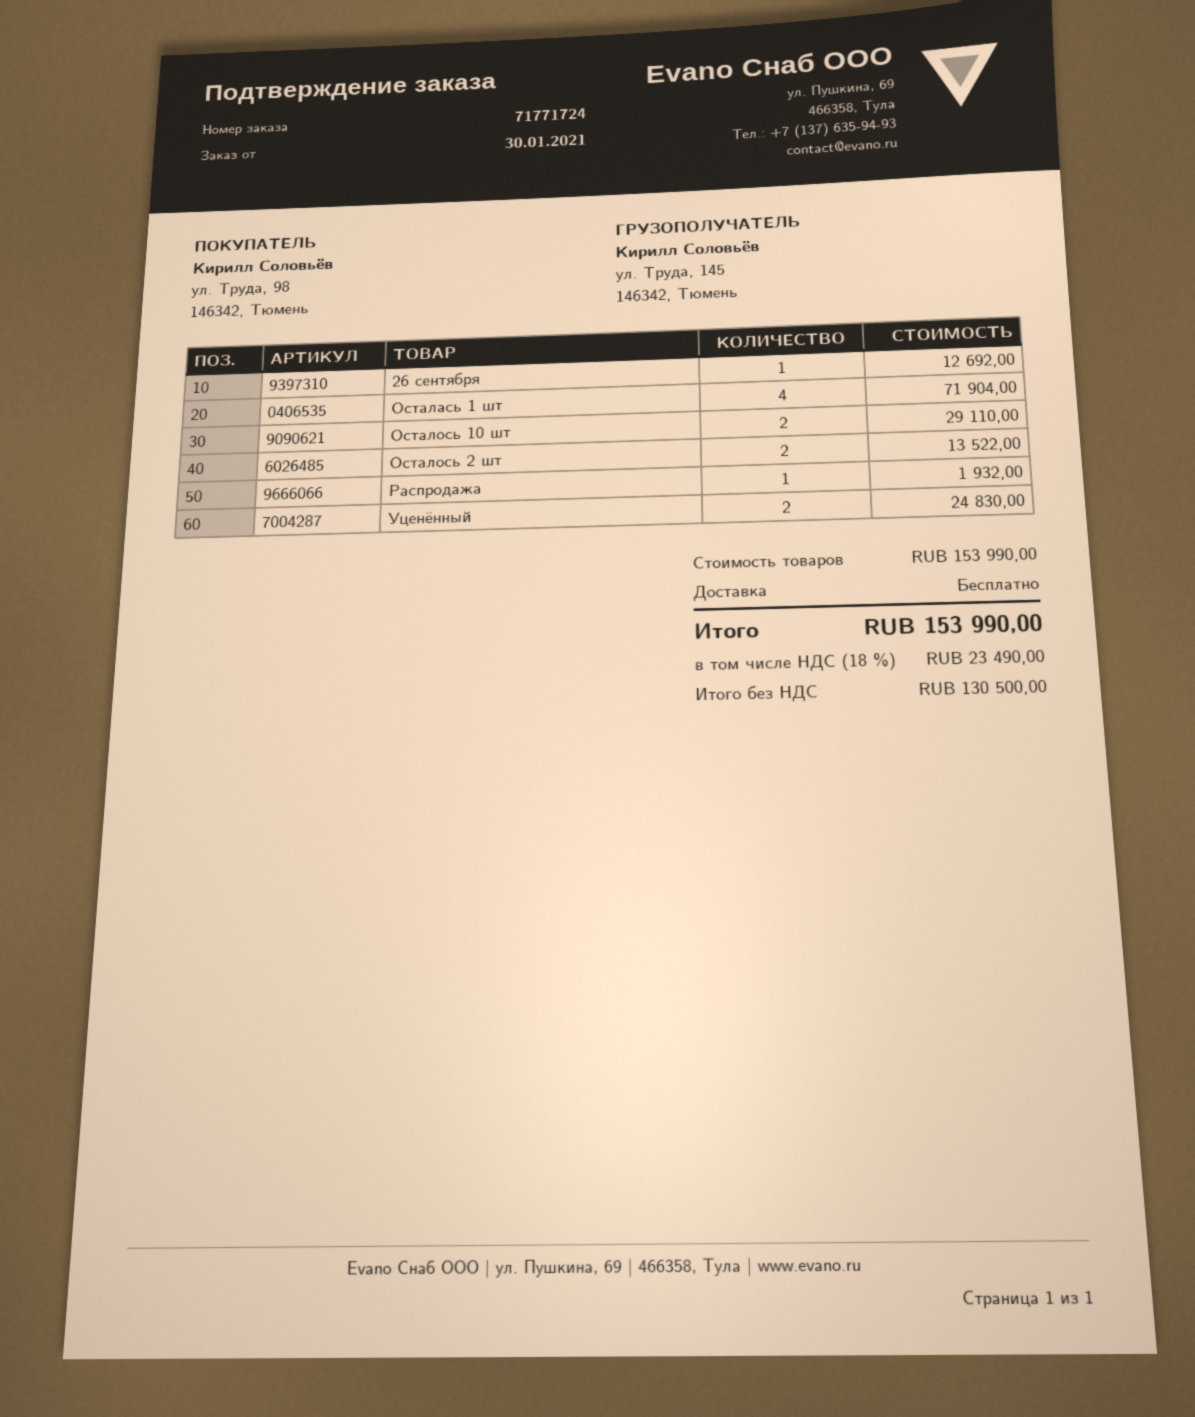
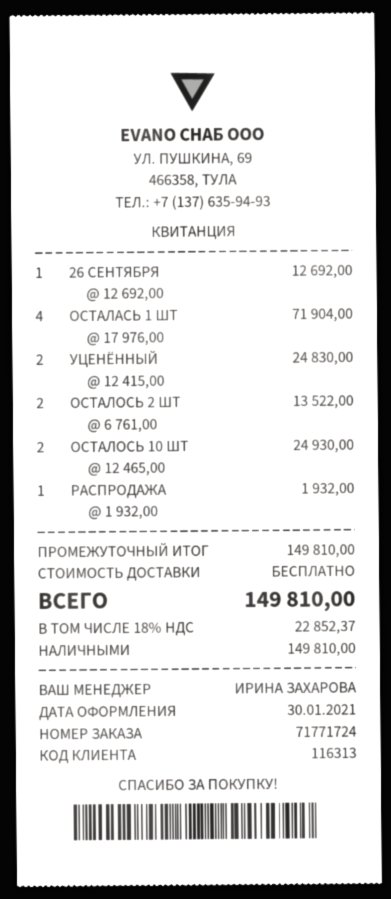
Осталось 10 шт: 2 for 29110.00 -> 2 for 24930.00
subtotal: 153990.00 -> 149810.00
tax: 18% = 23490.00 -> 18% = 22852.37
total: 153990.00 -> 149810.00

